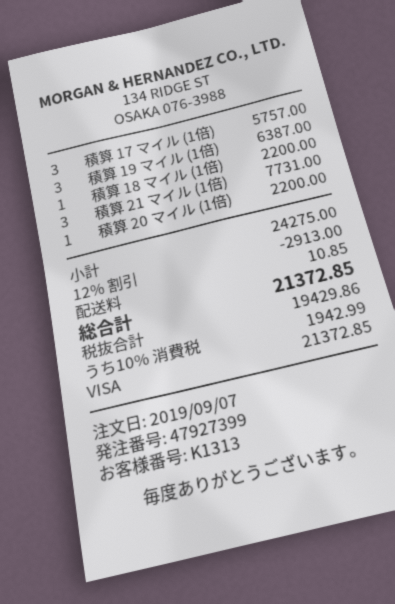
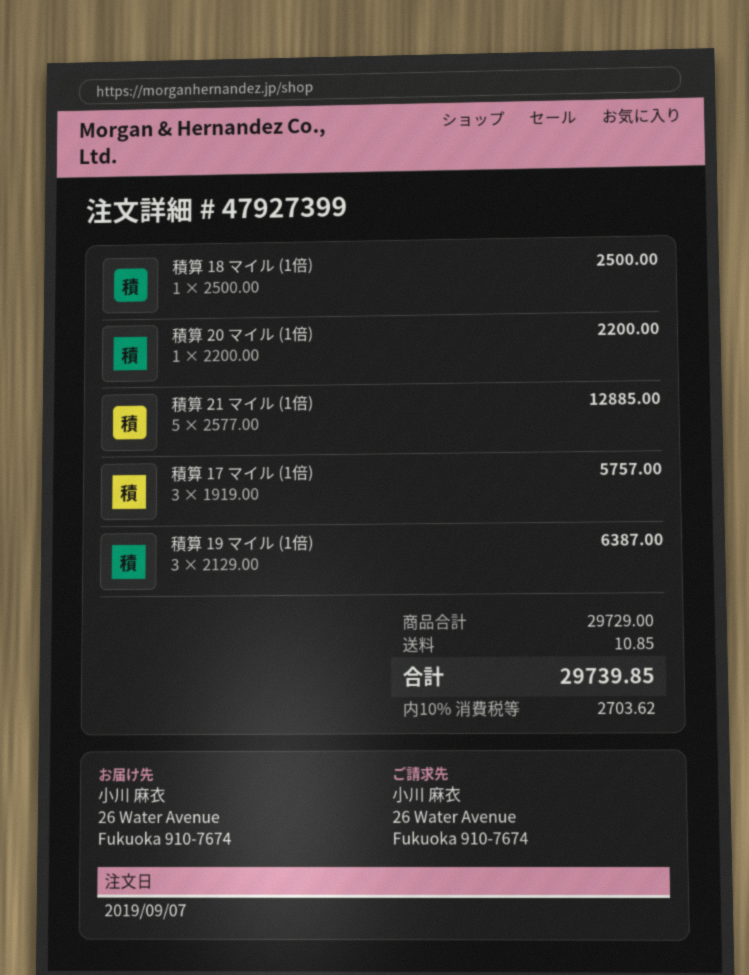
積算 18 マイル (1倍): 1 for 2200.00 -> 1 for 2500.00
積算 21 マイル (1倍): 3 for 7731.00 -> 5 for 12885.00
subtotal: 24275.00 -> 29729.00
discount: 12% = 2913.00 -> none
tax: 10% = 1942.99 -> 10% = 2703.62
total: 21372.85 -> 29739.85

